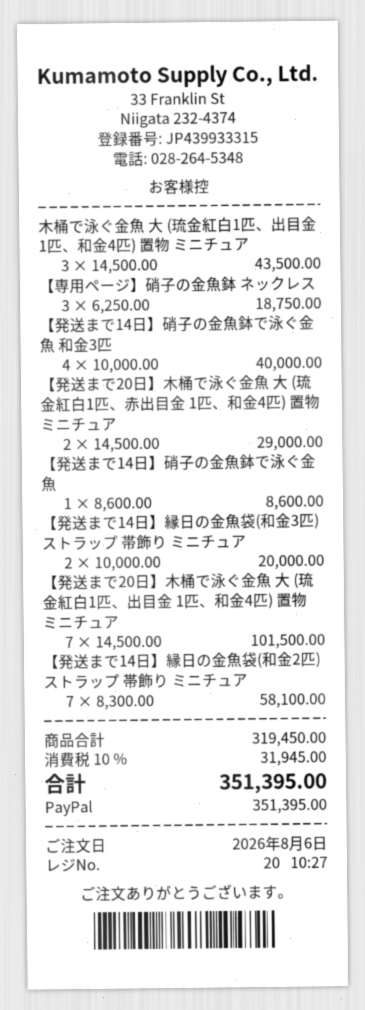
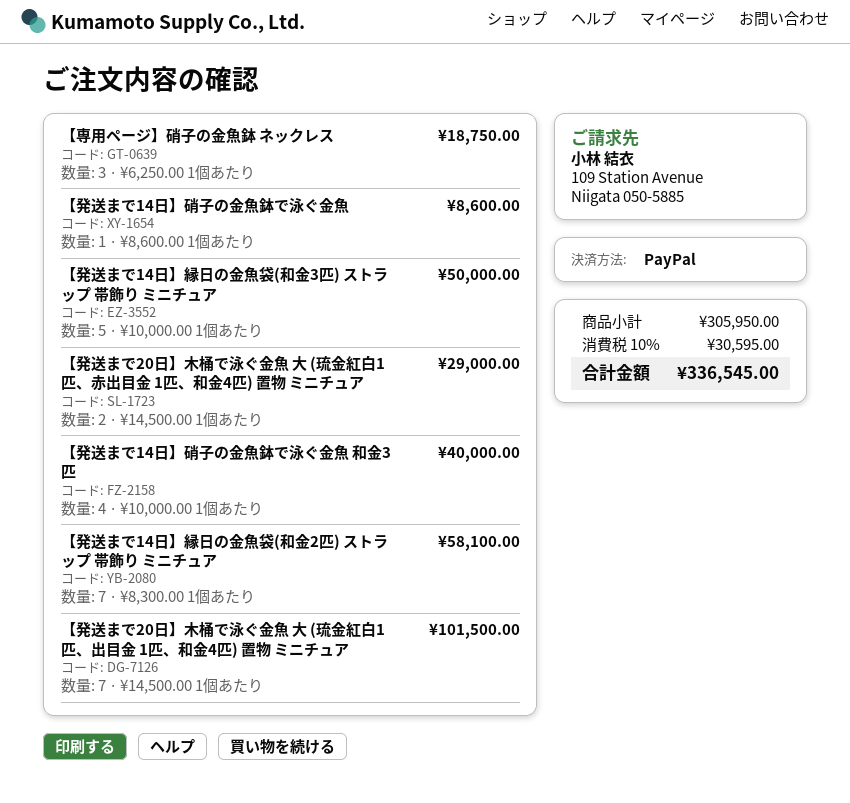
木桶で泳ぐ金魚 大 (琉金紅白1匹、出目金 1匹、和金4匹) 置物 ミニチュア: 3 x 14500.00 = 43500.00 -> none
【発送まで14日】縁日の金魚袋(和金3匹) ストラップ 帯飾り ミニチュア: 2 x 10000.00 = 20000.00 -> 5 x 10000.00 = 50000.00
subtotal: 319450.00 -> 305950.00
tax: 10% = 31945.00 -> 10% = 30595.00
total: 351395.00 -> 336545.00

